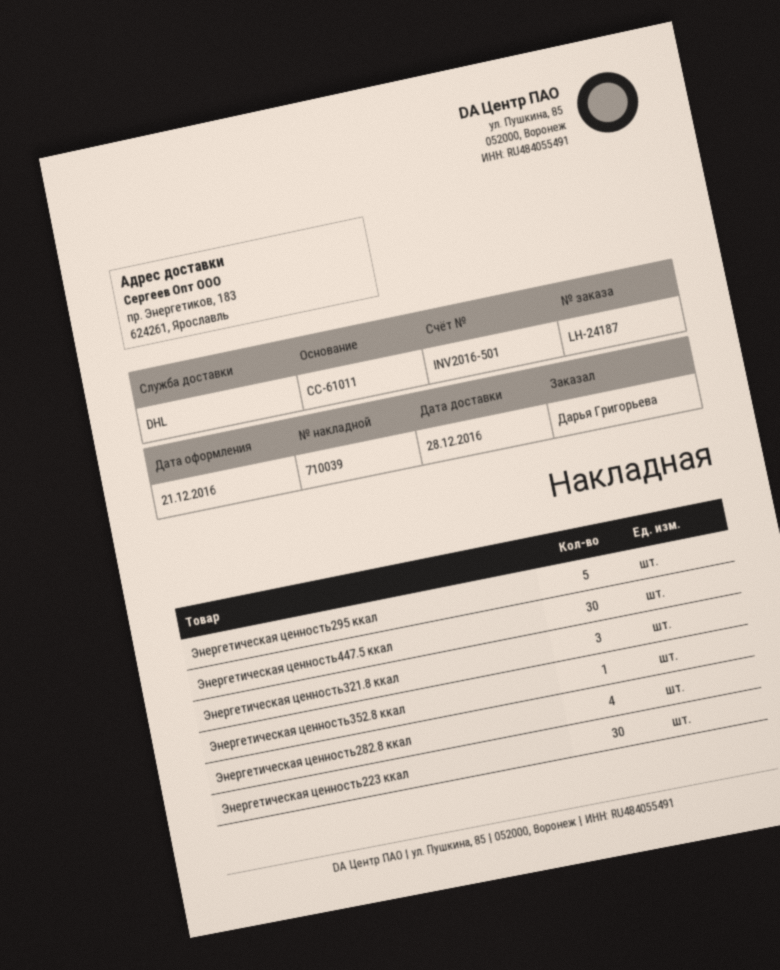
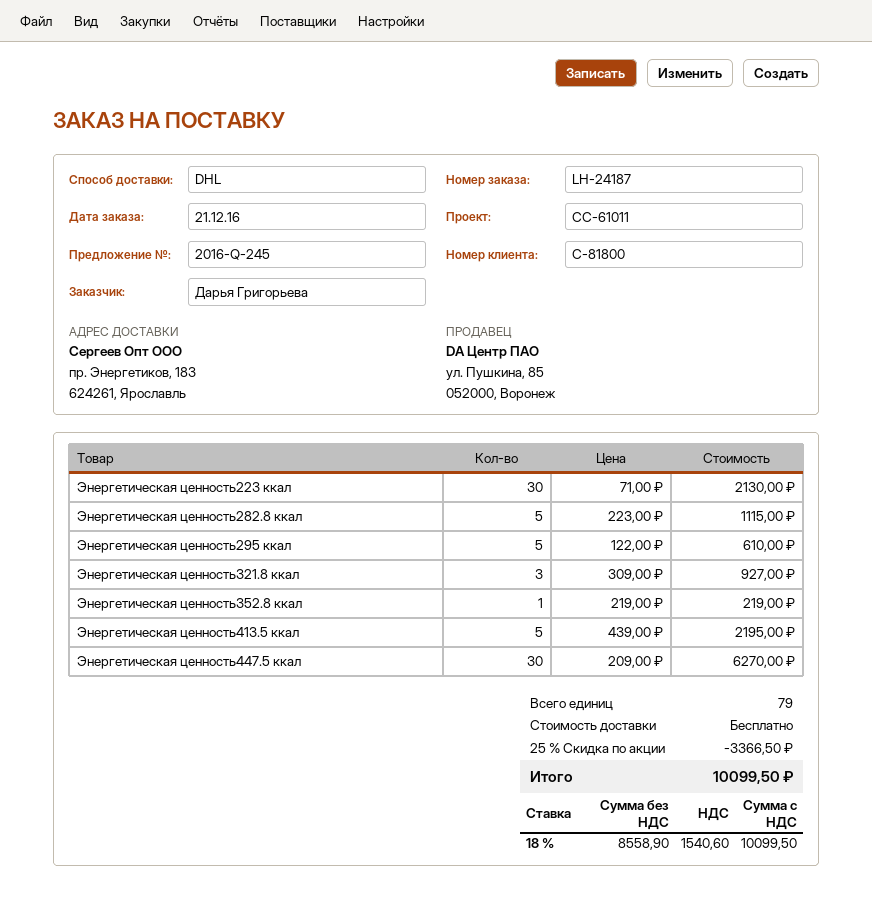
Энергетическая ценность282.8 ккал: 4 -> 5
Энергетическая ценность413.5 ккал: none -> 5

